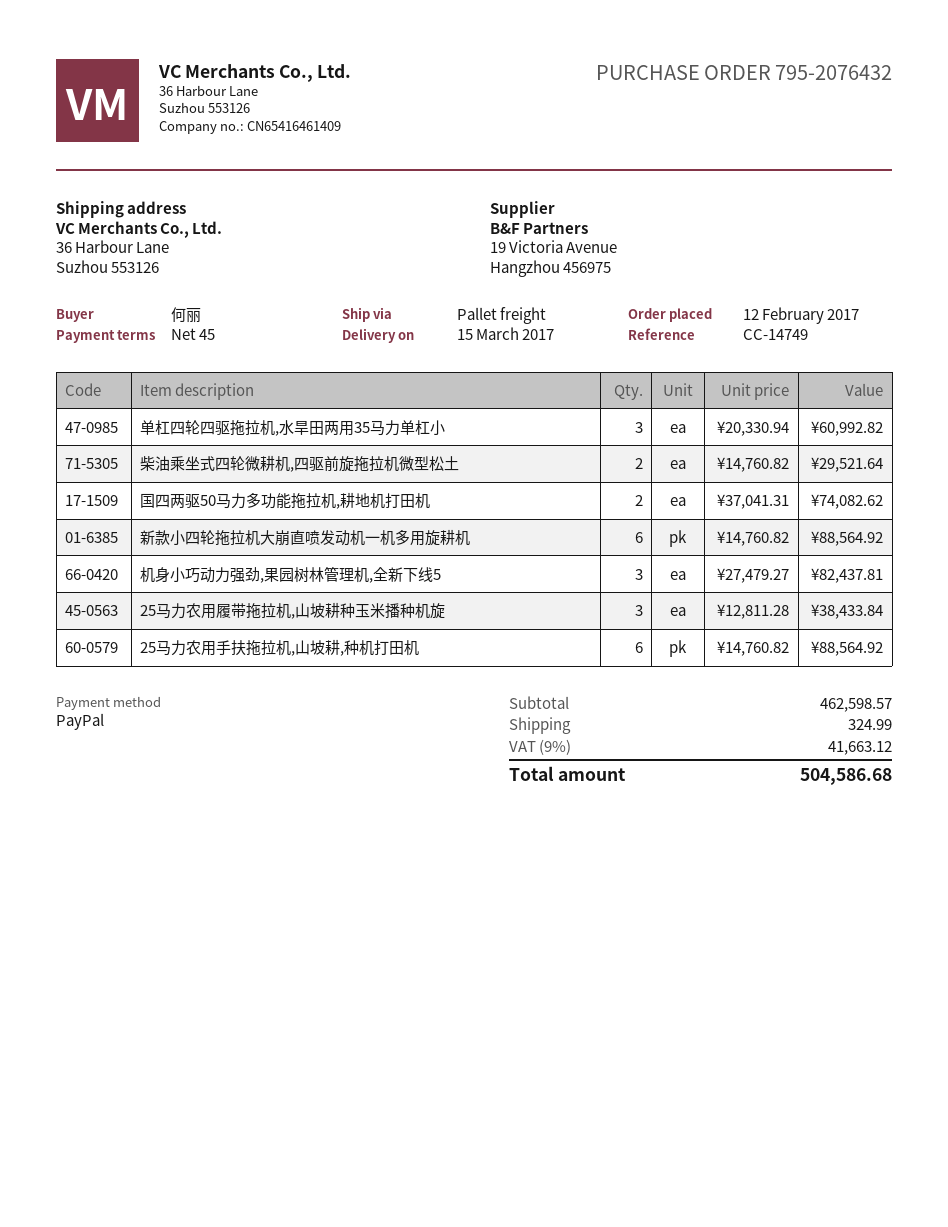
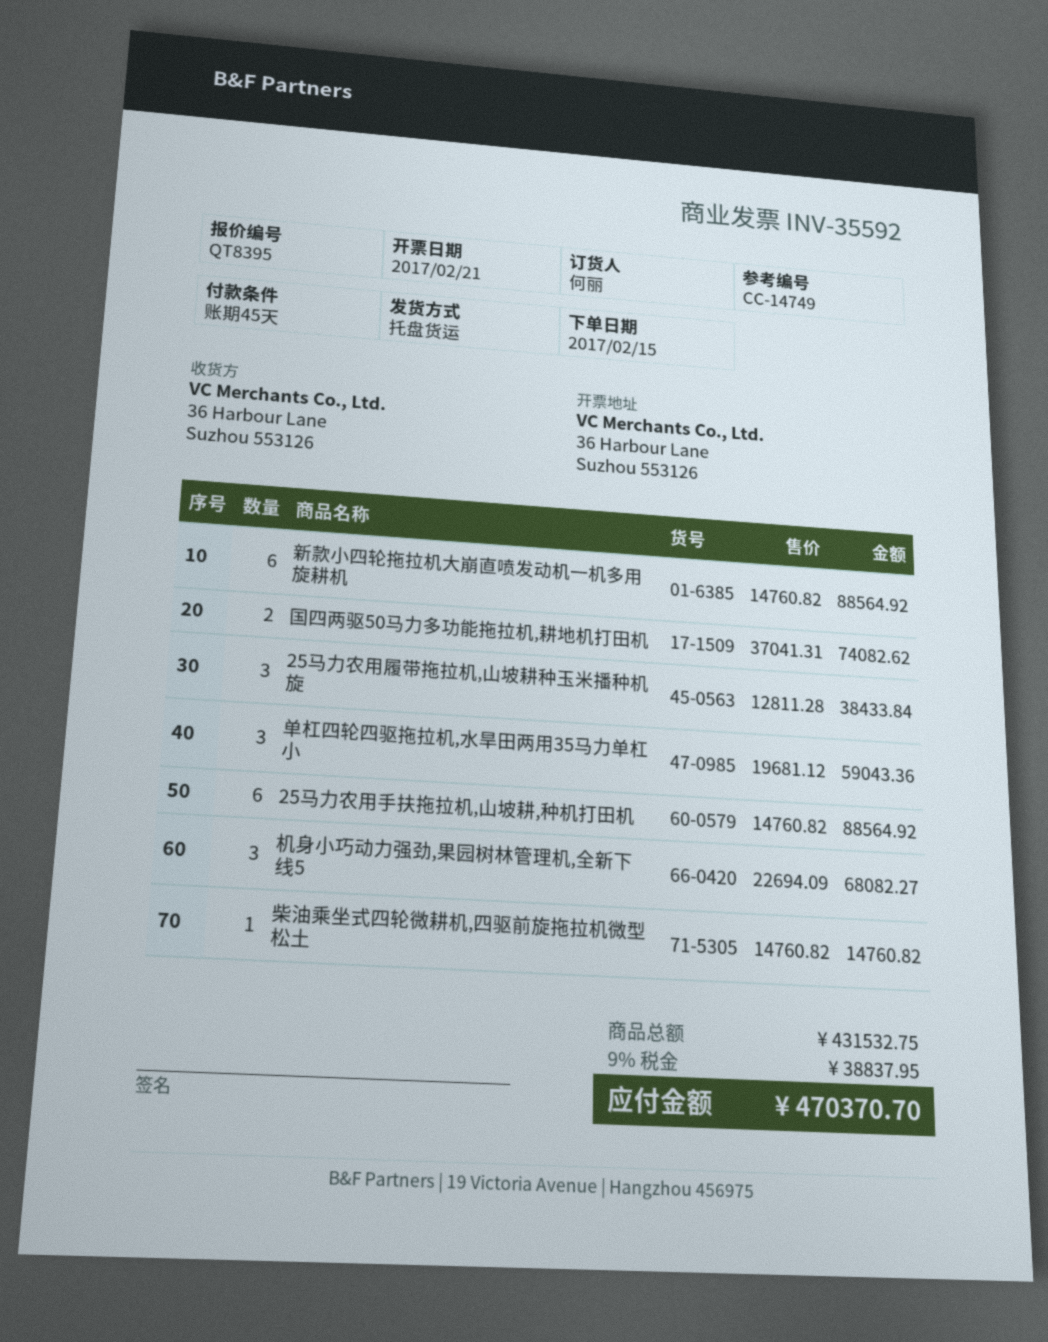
order date: 2017-02-12 -> 2017-02-15
单杠四轮四驱拖拉机,水旱田两用35马力单杠小: 3 x 20330.94 = 60992.82 -> 3 x 19681.12 = 59043.36
柴油乘坐式四轮微耕机,四驱前旋拖拉机微型松土: 2 x 14760.82 = 29521.64 -> 1 x 14760.82 = 14760.82
机身小巧动力强劲,果园树林管理机,全新下线5: 3 x 27479.27 = 82437.81 -> 3 x 22694.09 = 68082.27
subtotal: 462598.57 -> 431532.75
shipping: 324.99 -> none
tax: 9% = 41663.12 -> 9% = 38837.95
total: 504586.68 -> 470370.70

